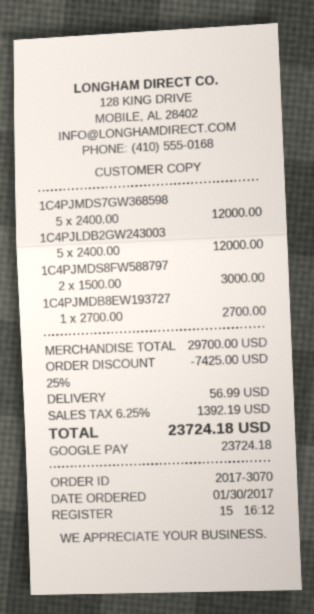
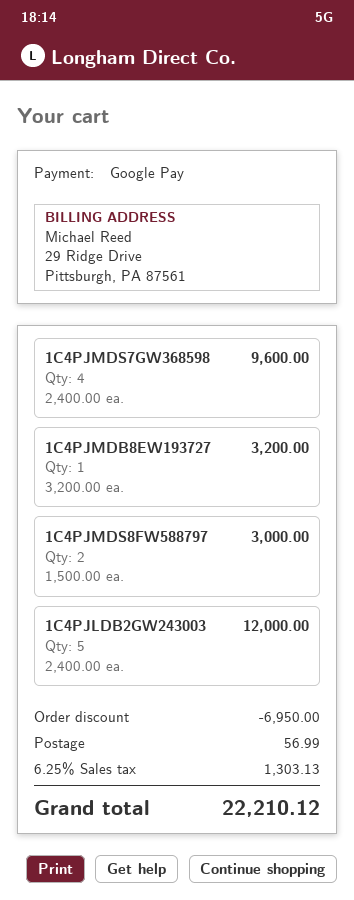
1C4PJMDS7GW368598: 5 x 2400.00 = 12000.00 -> 4 x 2400.00 = 9600.00
1C4PJMDB8EW193727: 1 x 2700.00 = 2700.00 -> 1 x 3200.00 = 3200.00
discount: 7425.00 -> 6950.00
tax: 6.25% = 1392.19 -> 6.25% = 1303.13
total: 23724.18 -> 22210.12

